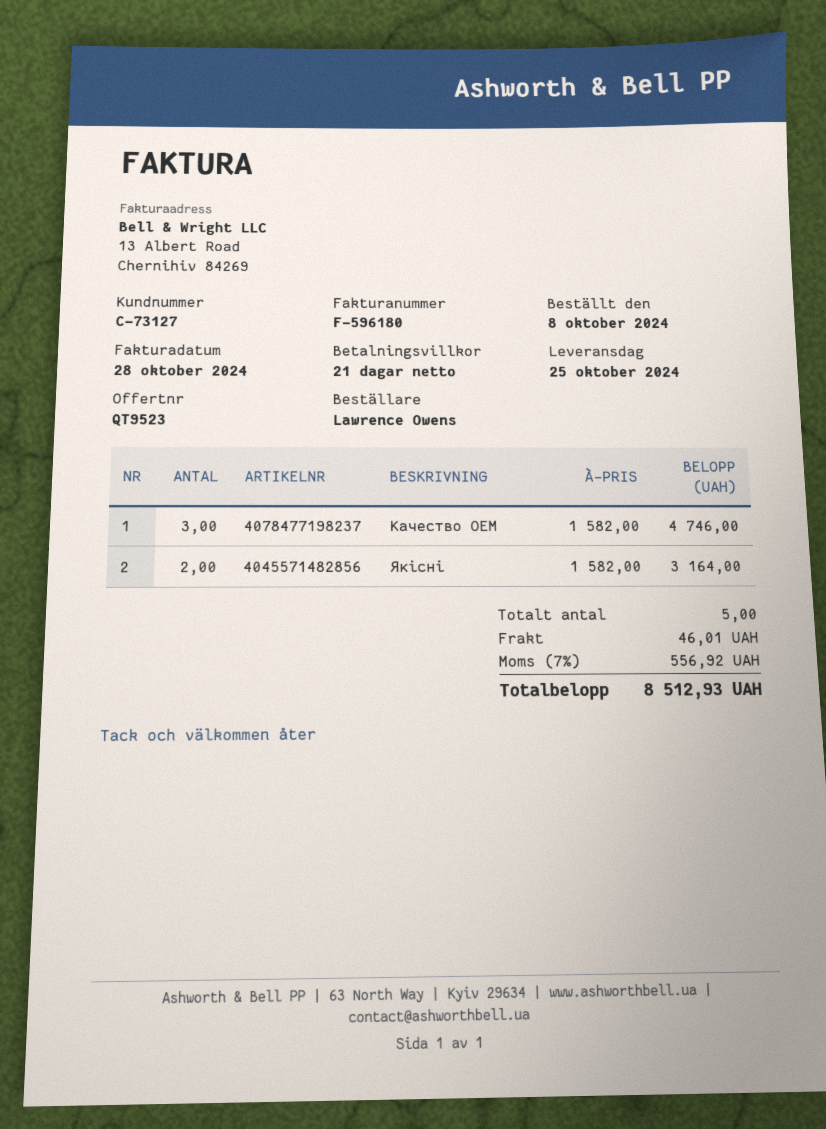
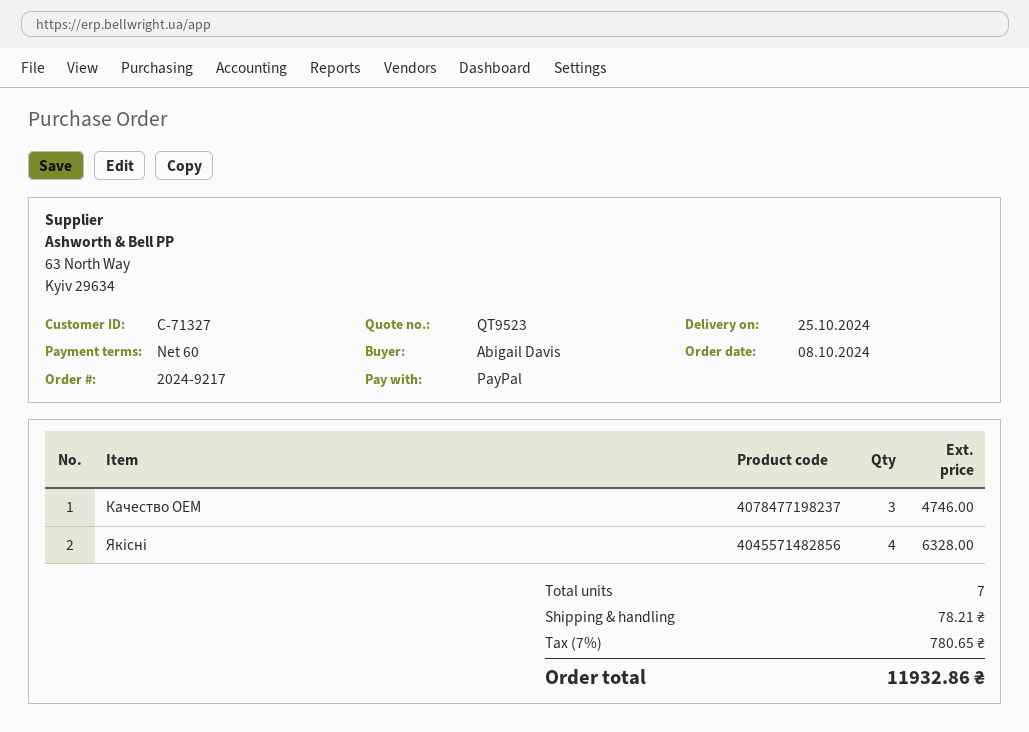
payment terms: 21 days -> 60 days
customer number: C-73127 -> C-71327
ordered by: Lawrence Owens -> Abigail Davis
Якісні: 2 for 3164.00 -> 4 for 6328.00
total quantity: 5 -> 7
shipping: 46.01 -> 78.21
tax: 7% = 556.92 -> 7% = 780.65
total: 8512.93 -> 11932.86

